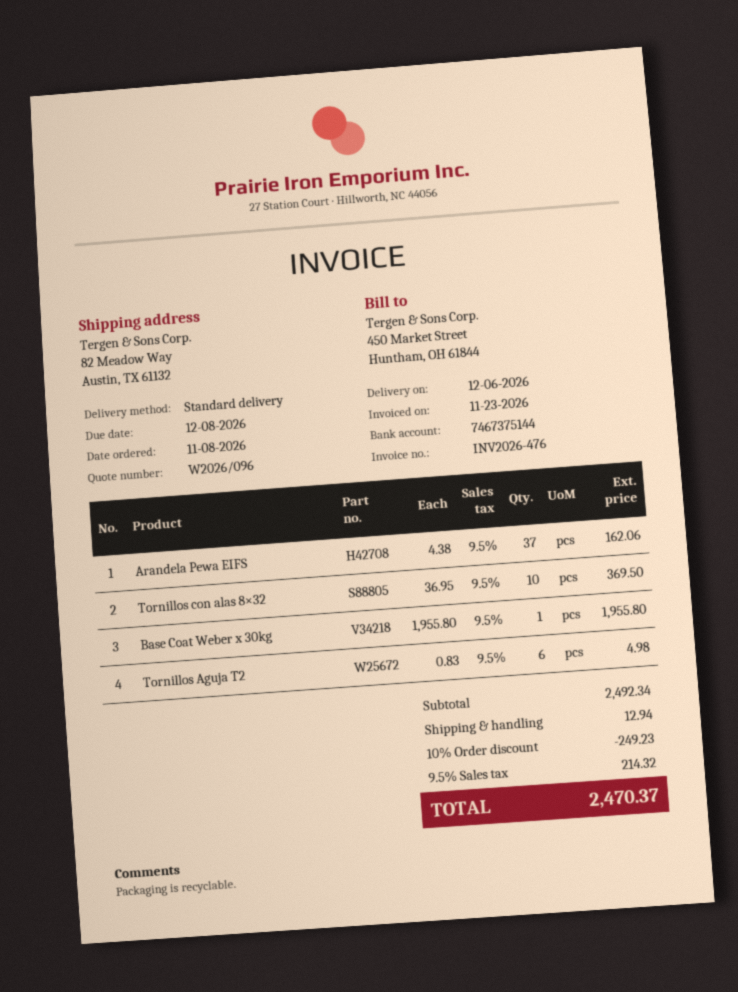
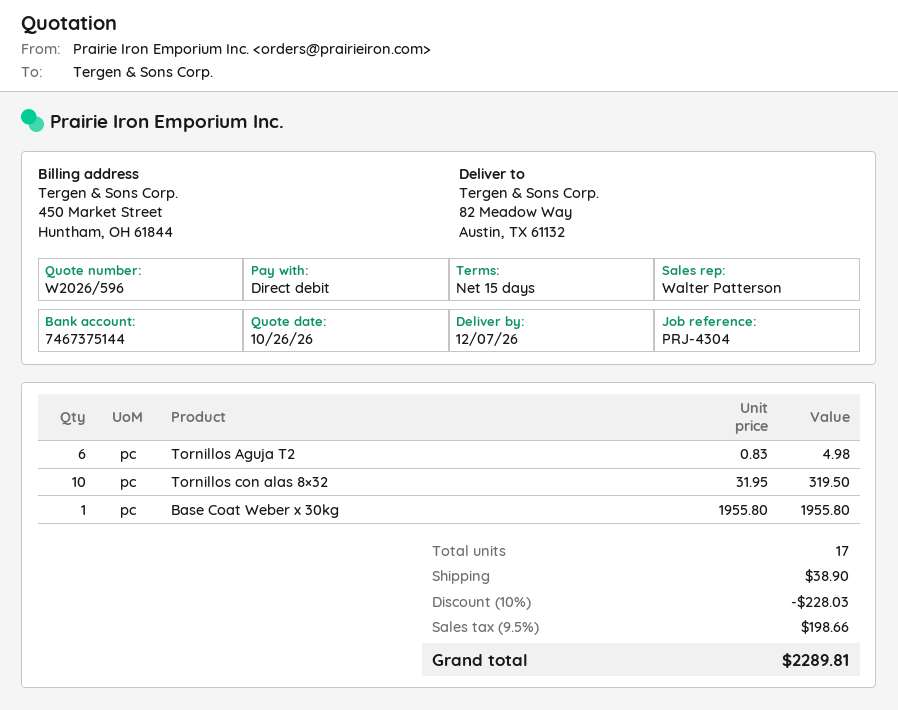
quote number: W2026/096 -> W2026/596
delivery date: 2026-12-06 -> 2026-12-07
Arandela Pewa EIFS: 37 x 4.38 = 162.06 -> none
Tornillos con alas 8×32: 10 x 36.95 = 369.50 -> 10 x 31.95 = 319.50
discount: 10% = 249.23 -> 10% = 228.03
shipping: 12.94 -> 38.90
tax: 9.5% = 214.32 -> 9.5% = 198.66
total: 2470.37 -> 2289.81

